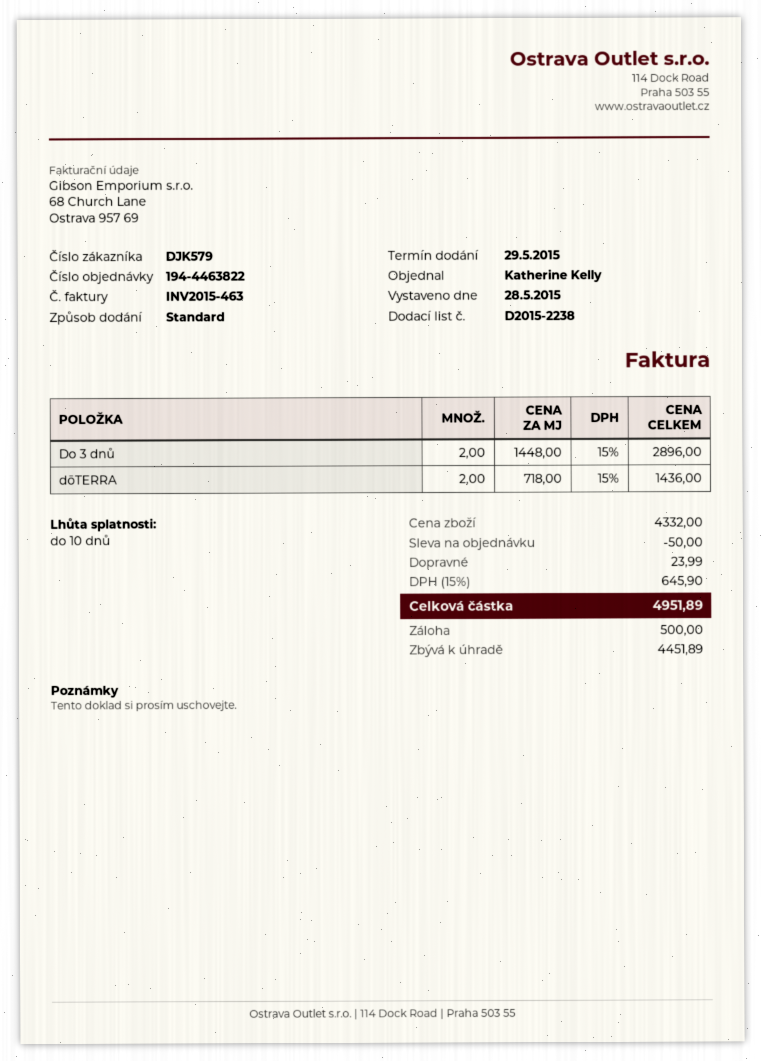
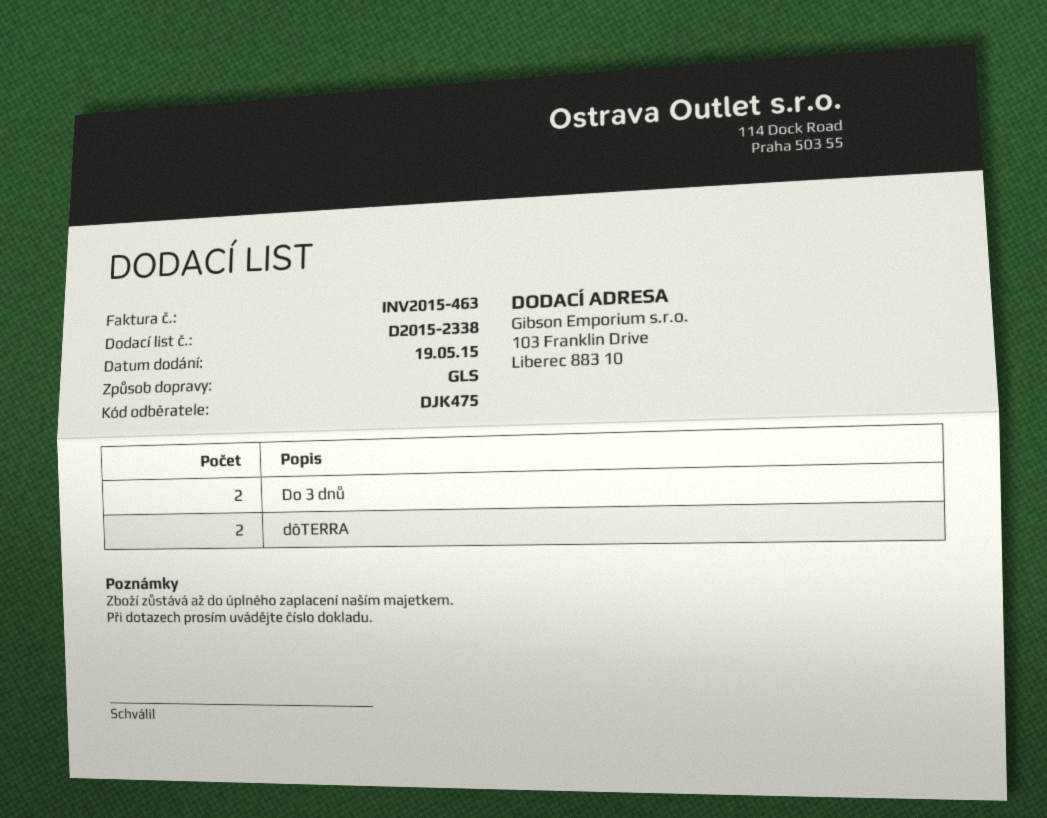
delivery note number: D2015-2238 -> D2015-2338
delivery date: 2015-05-29 -> 2015-05-19
customer number: DJK579 -> DJK475
shipping method: standard -> GLS

